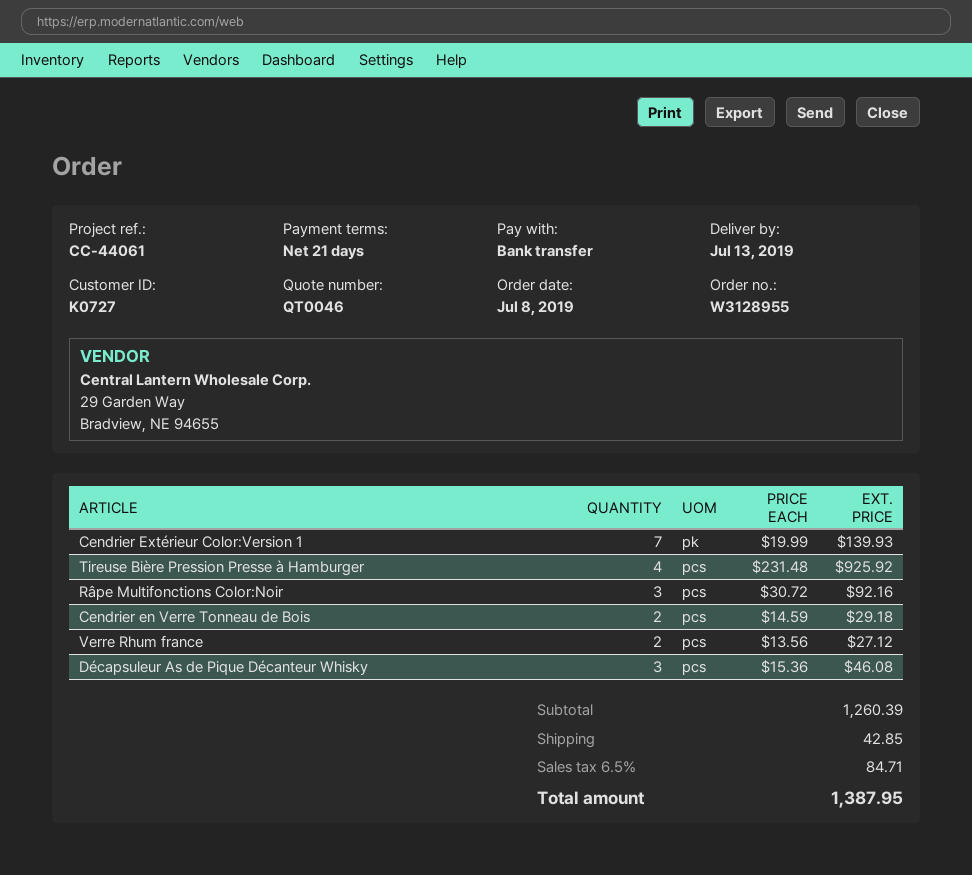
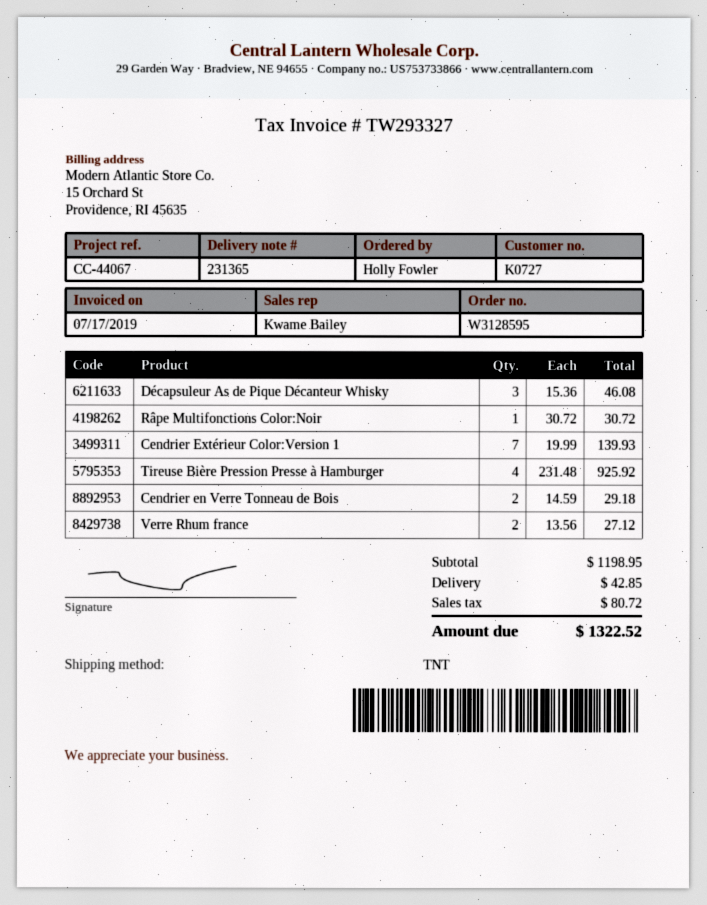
order number: W3128955 -> W3128595
reference: CC-44061 -> CC-44067
Râpe Multifonctions Color:Noir: 3 x 30.72 = 92.16 -> 1 x 30.72 = 30.72
subtotal: 1260.39 -> 1198.95
tax: 84.71 -> 80.72
total: 1387.95 -> 1322.52

